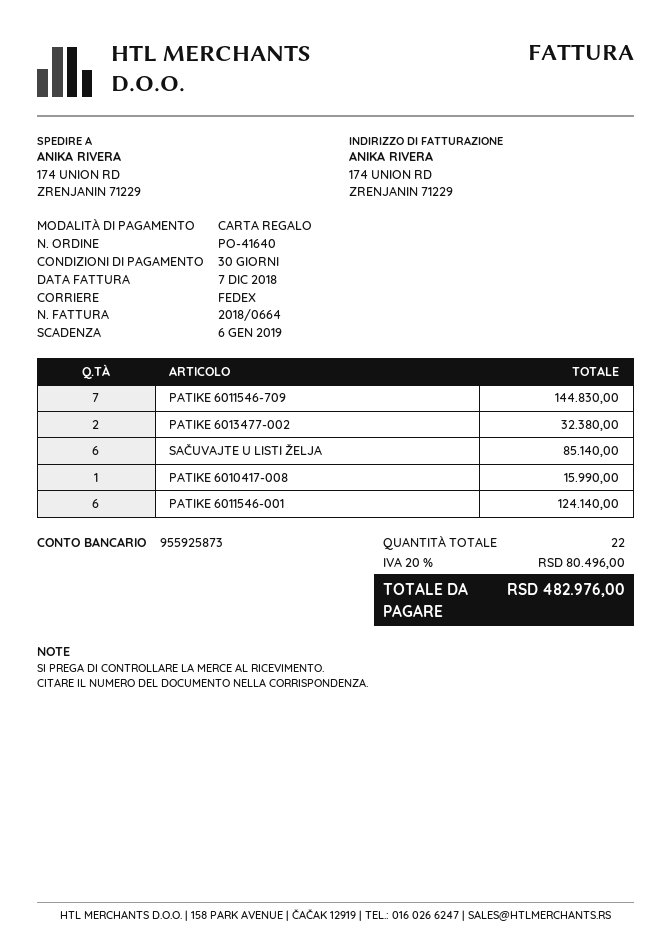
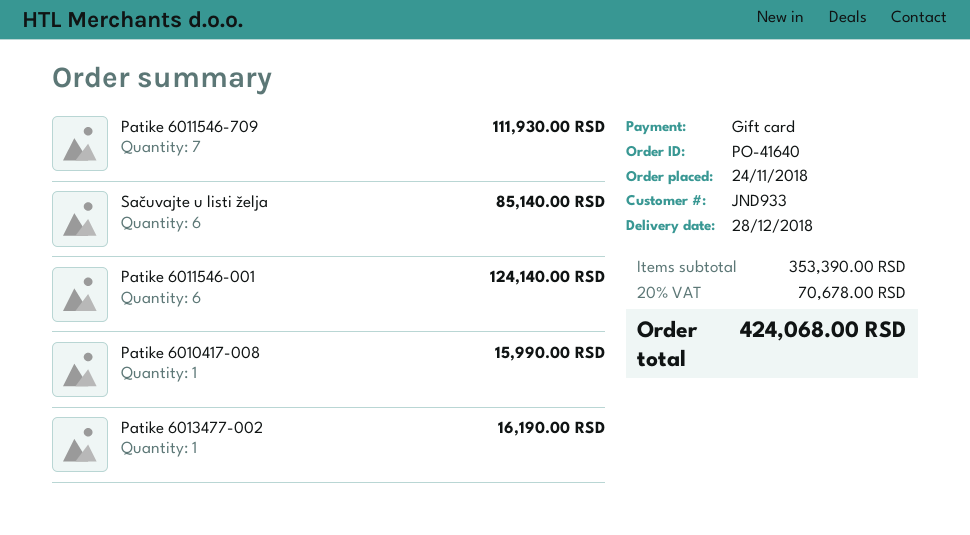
PATIKE 6011546-709: 7 for 144830.00 -> 7 for 111930.00
PATIKE 6013477-002: 2 for 32380.00 -> 1 for 16190.00
tax: 20% = 80496.00 -> 20% = 70678.00
total: 482976.00 -> 424068.00

